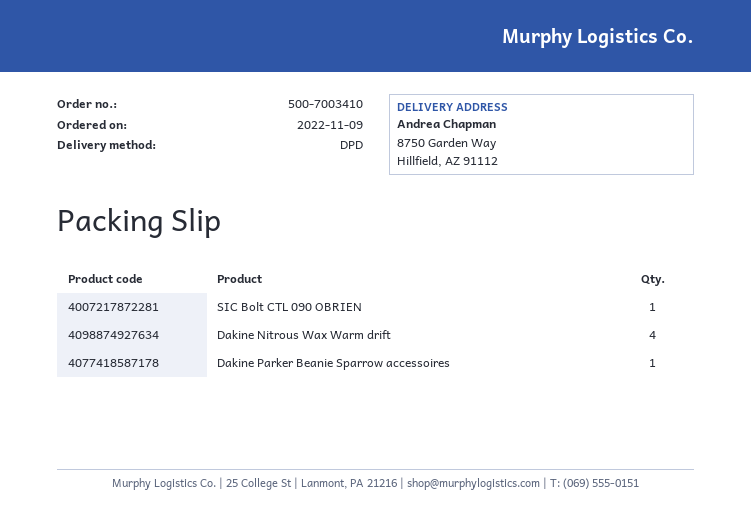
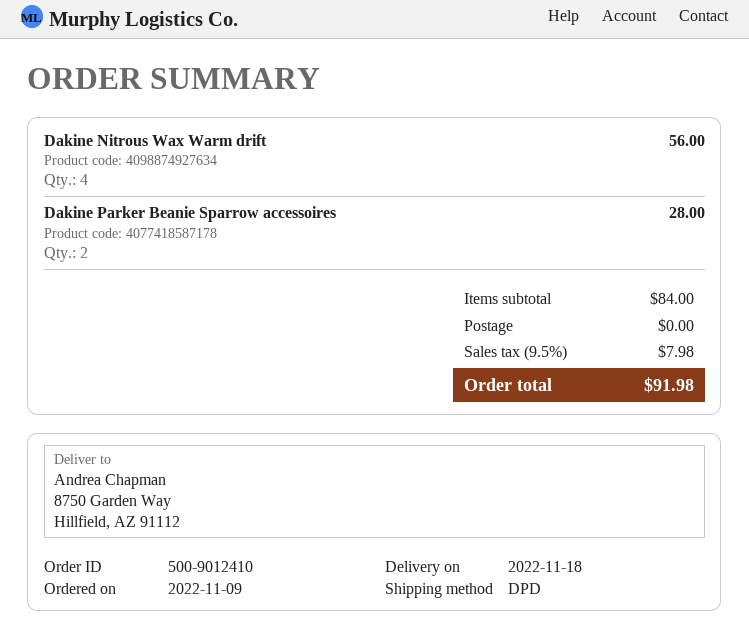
order number: 500-7003410 -> 500-9012410
SIC Bolt CTL 090 OBRIEN: 1 -> none
Dakine Parker Beanie Sparrow accessoires: 1 -> 2

